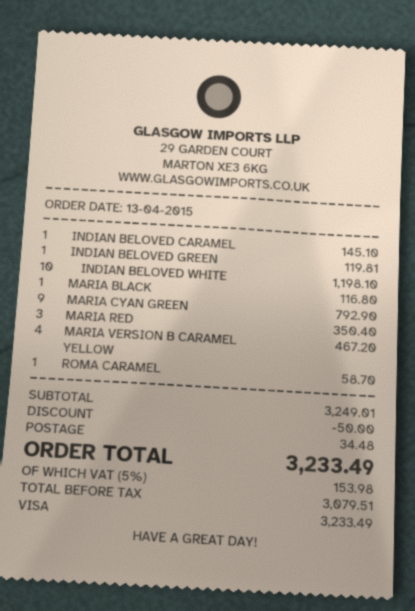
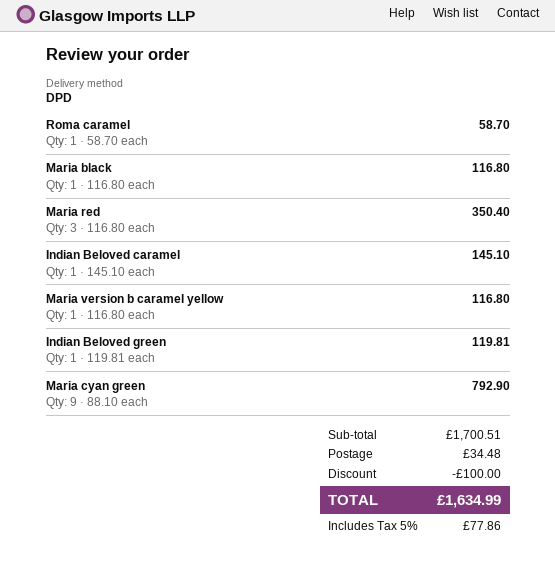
INDIAN BELOVED WHITE: 10 for 1198.10 -> none
MARIA VERSION B CARAMEL YELLOW: 4 for 467.20 -> 1 for 116.80
subtotal: 3249.01 -> 1700.51
discount: 50.00 -> 100.00
tax: 5% = 153.98 -> 5% = 77.86
total: 3233.49 -> 1634.99

